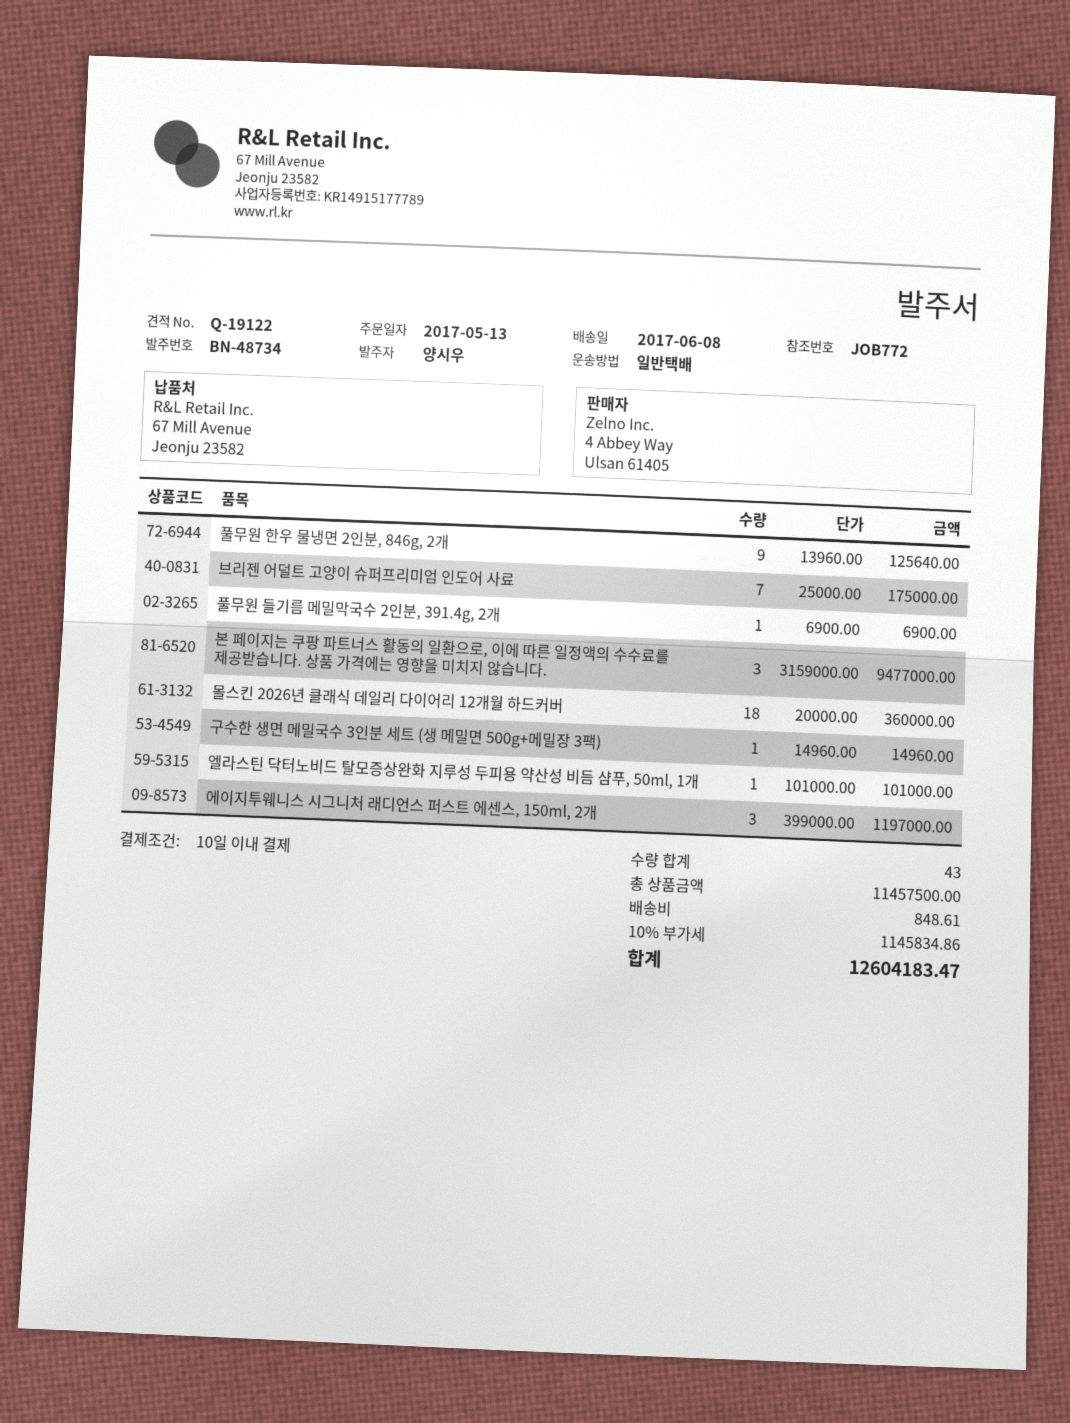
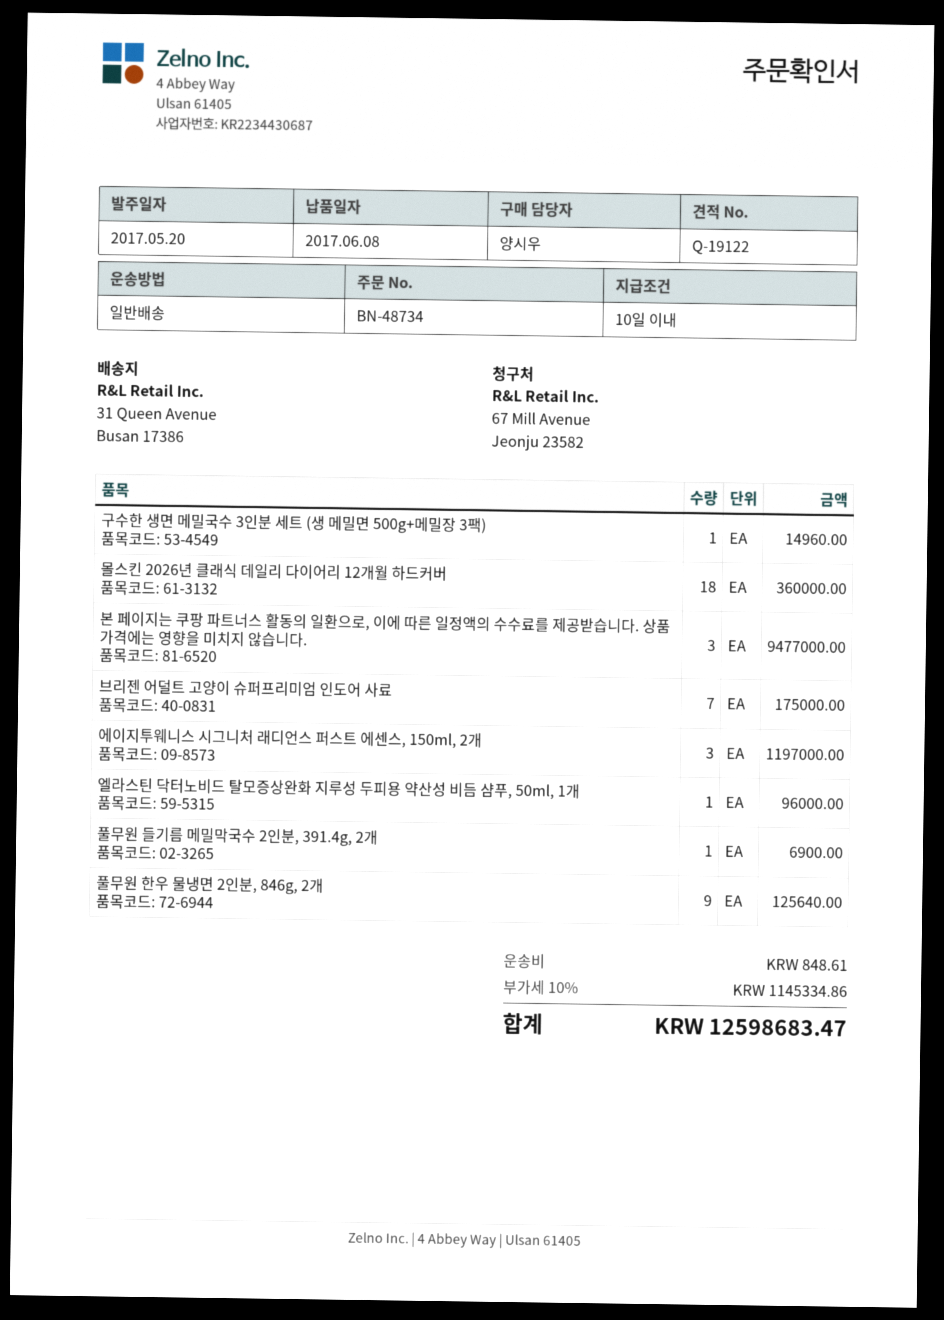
order date: 2017-05-13 -> 2017-05-20
ship to: 67 Mill Avenue, Jeonju 23582 -> 31 Queen Avenue, Busan 17386
엘라스틴 닥터노비드 탈모증상완화 지루성 두피용 약산성 비듬 샴푸, 50ml, 1개: 1 for 101000.00 -> 1 for 96000.00
tax: 10% = 1145834.86 -> 10% = 1145334.86
total: 12604183.47 -> 12598683.47

